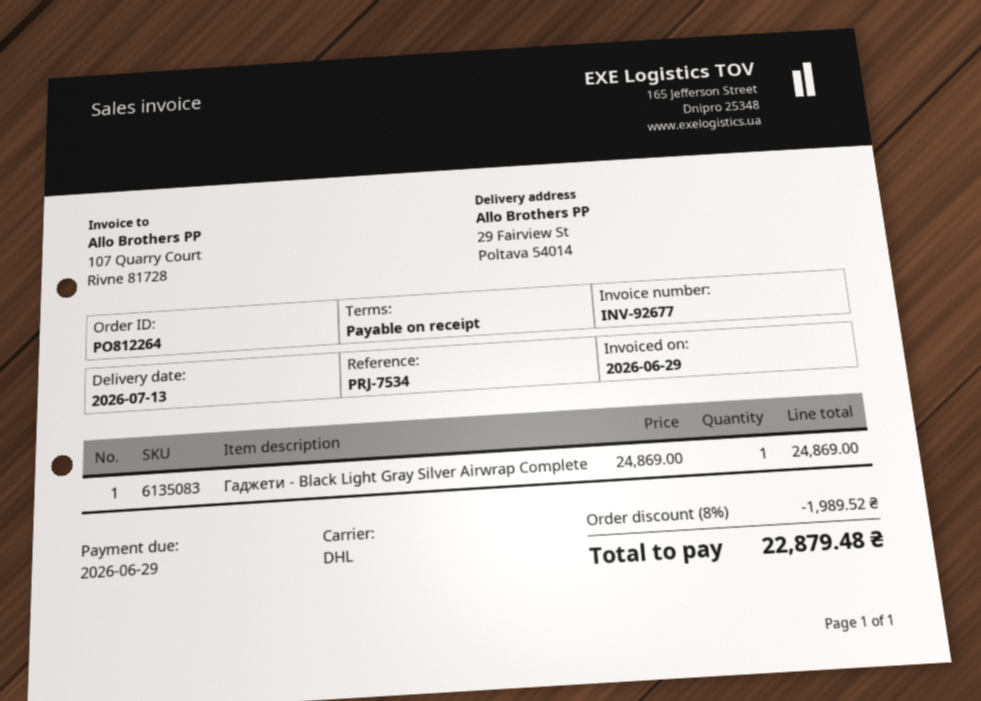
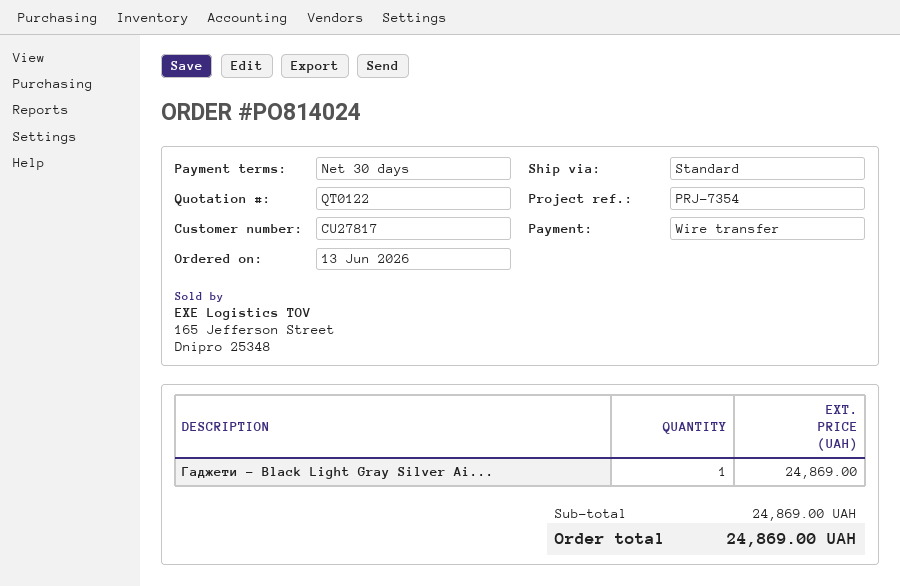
order number: PO812264 -> PO814024
payment terms: on receipt -> 30 days
reference: PRJ-7534 -> PRJ-7354
shipping method: DHL -> standard
discount: 8% = 1989.52 -> none
total: 22879.48 -> 24869.00

